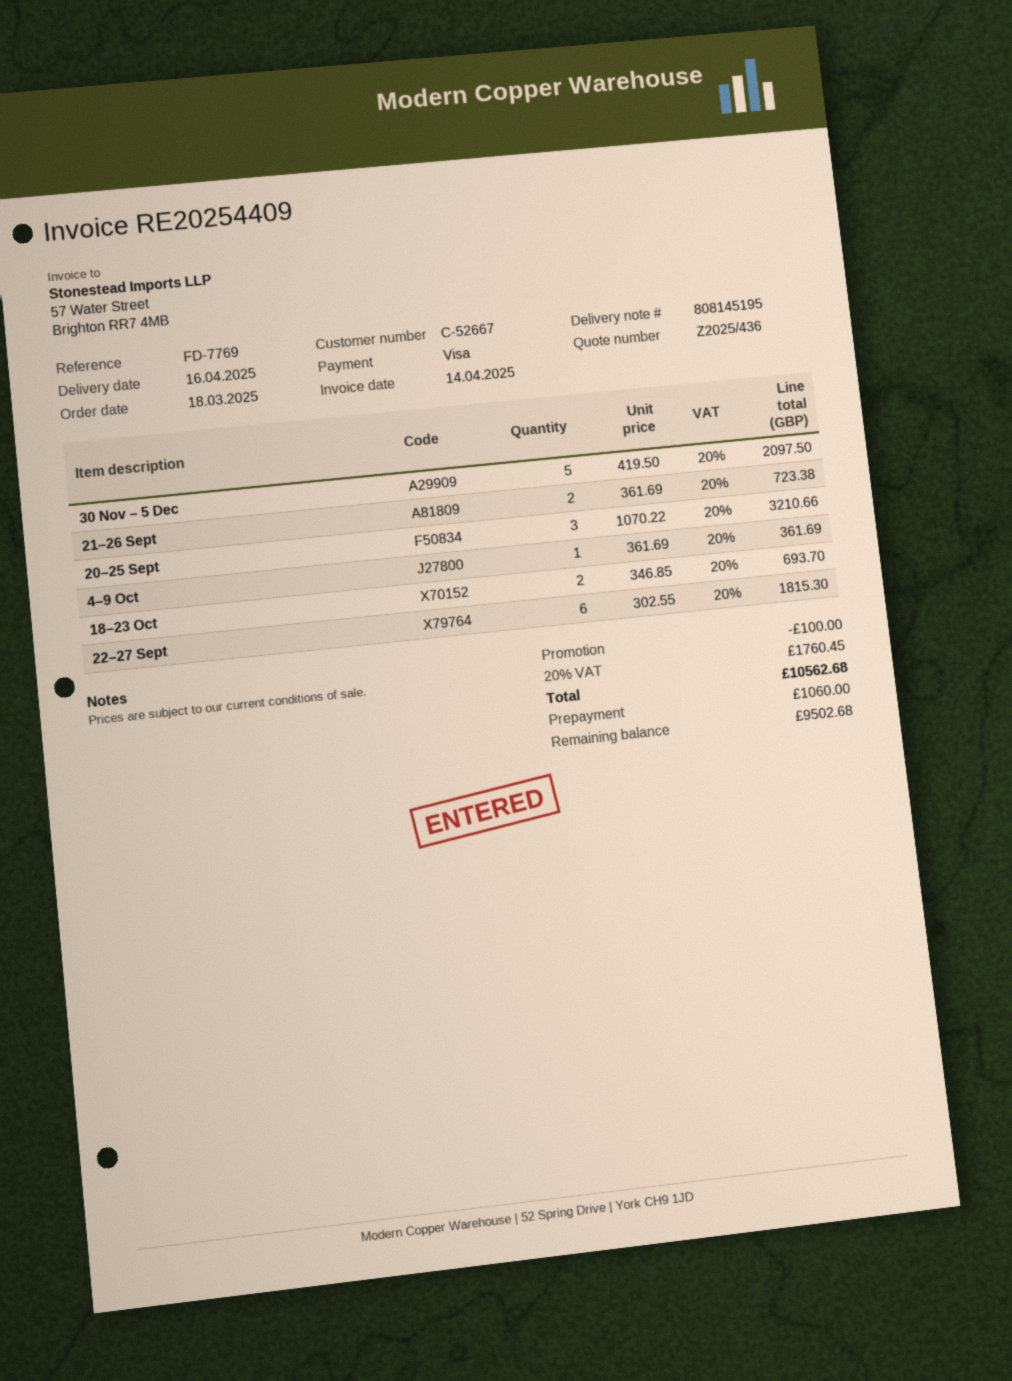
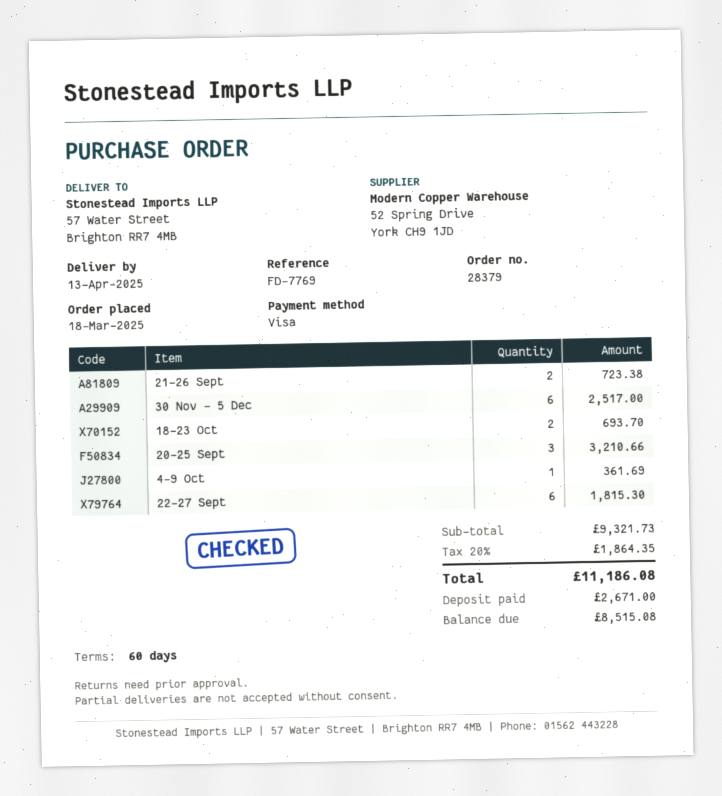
delivery date: 2025-04-16 -> 2025-04-13
30 Nov – 5 Dec: 5 for 2097.50 -> 6 for 2517.00
discount: 100.00 -> none
tax: 20% = 1760.45 -> 20% = 1864.35
total: 10562.68 -> 11186.08
deposit: 1060.00 -> 2671.00
balance: 9502.68 -> 8515.08

